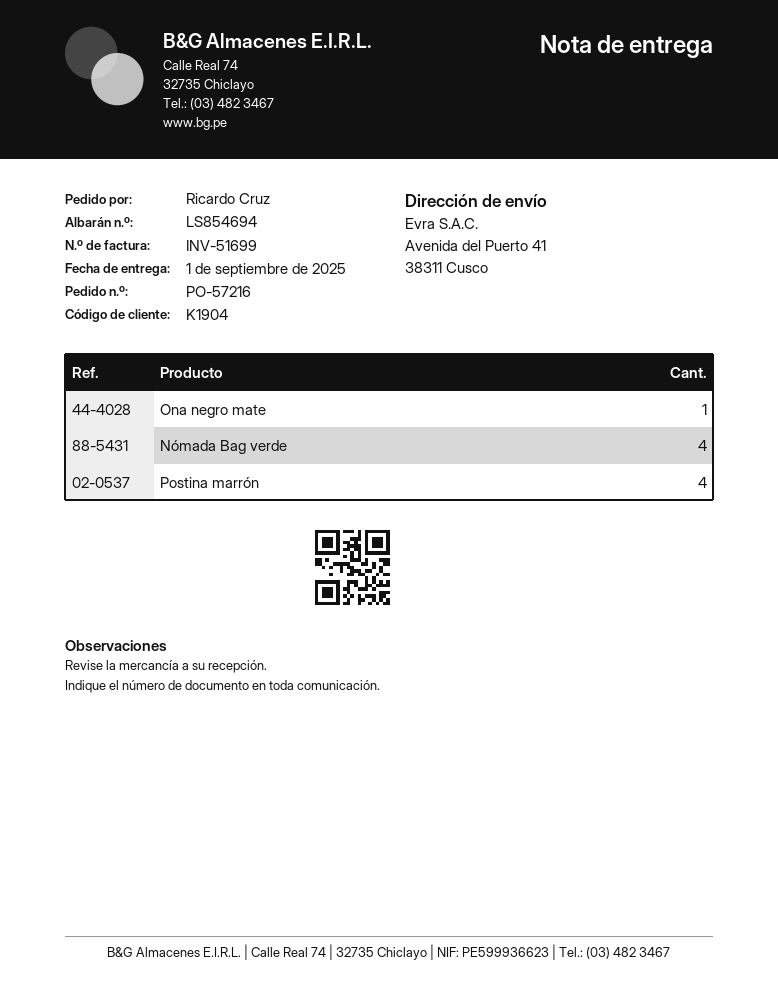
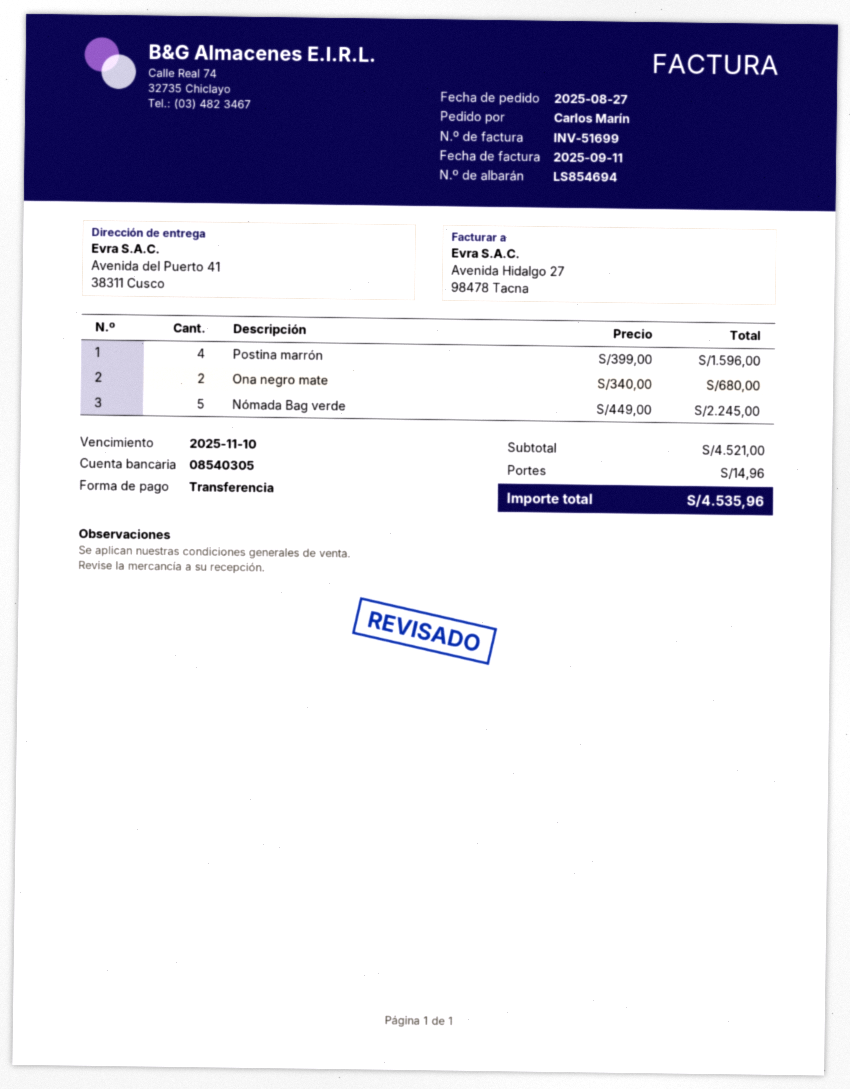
ordered by: Ricardo Cruz -> Carlos Marín
Ona negro mate: 1 -> 2
Nómada Bag verde: 4 -> 5

